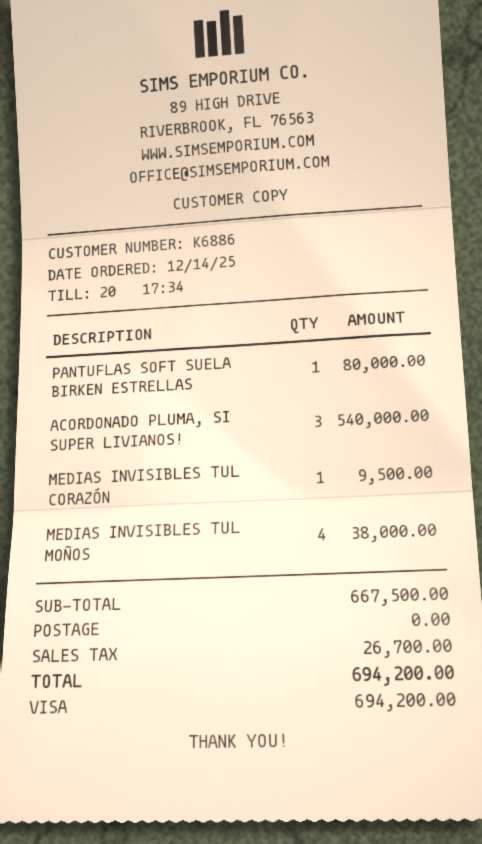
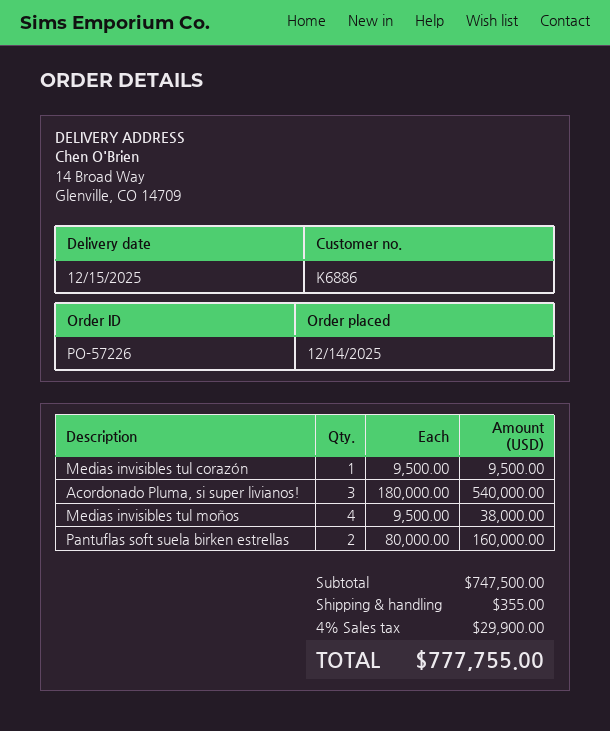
PANTUFLAS SOFT SUELA BIRKEN ESTRELLAS: 1 for 80000.00 -> 2 for 160000.00
subtotal: 667500.00 -> 747500.00
shipping: 0.00 -> 355.00
tax: 26700.00 -> 29900.00
total: 694200.00 -> 777755.00

